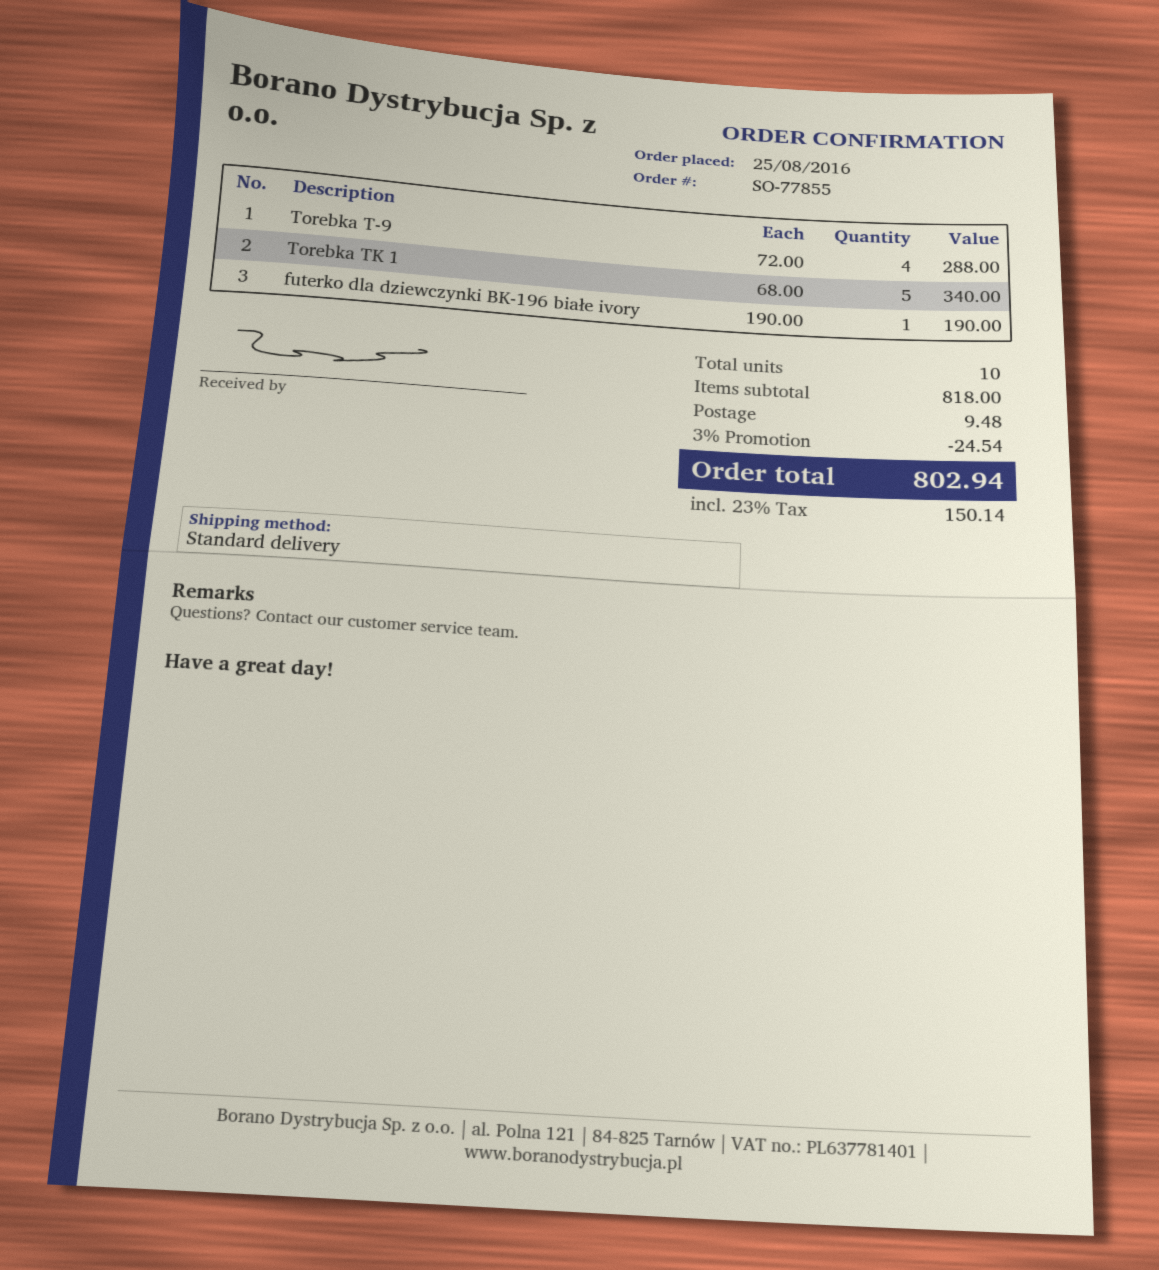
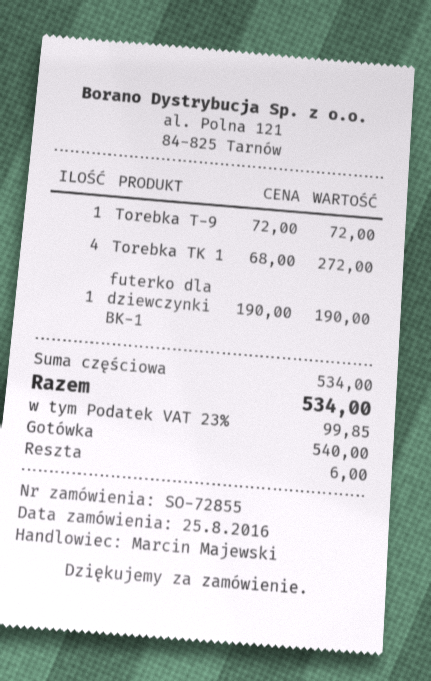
order number: SO-77855 -> SO-72855
Torebka T-9: 4 x 72.00 = 288.00 -> 1 x 72.00 = 72.00
Torebka TK 1: 5 x 68.00 = 340.00 -> 4 x 68.00 = 272.00
subtotal: 818.00 -> 534.00
discount: 3% = 24.54 -> none
shipping: 9.48 -> none
tax: 23% = 150.14 -> 23% = 99.85
total: 802.94 -> 534.00

